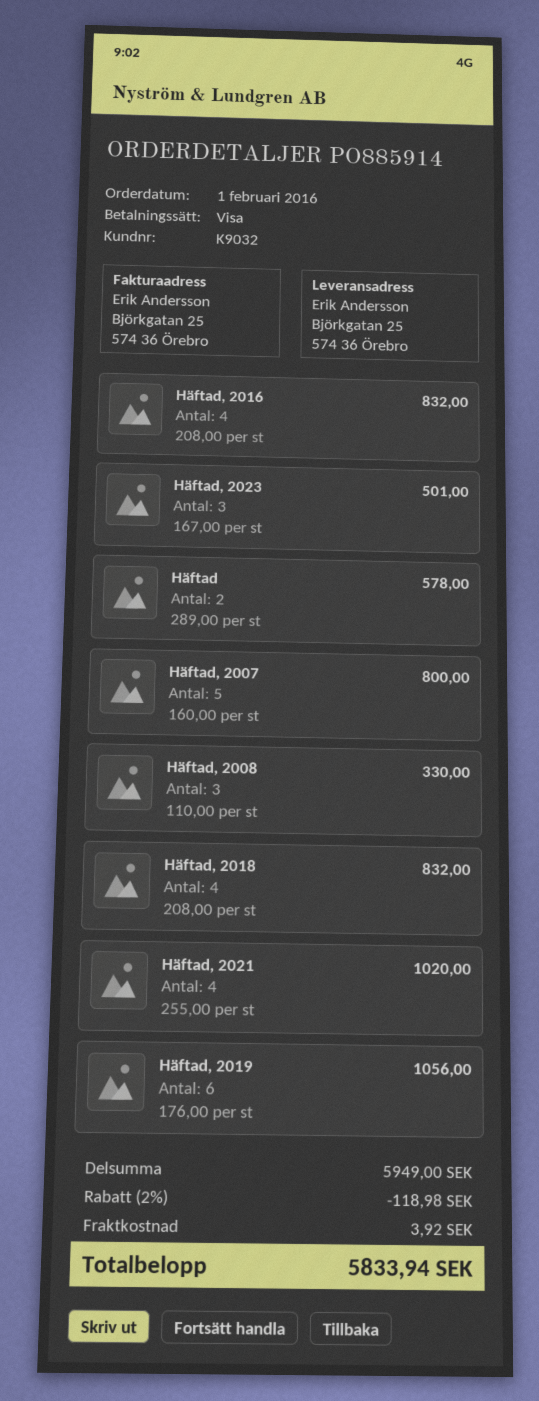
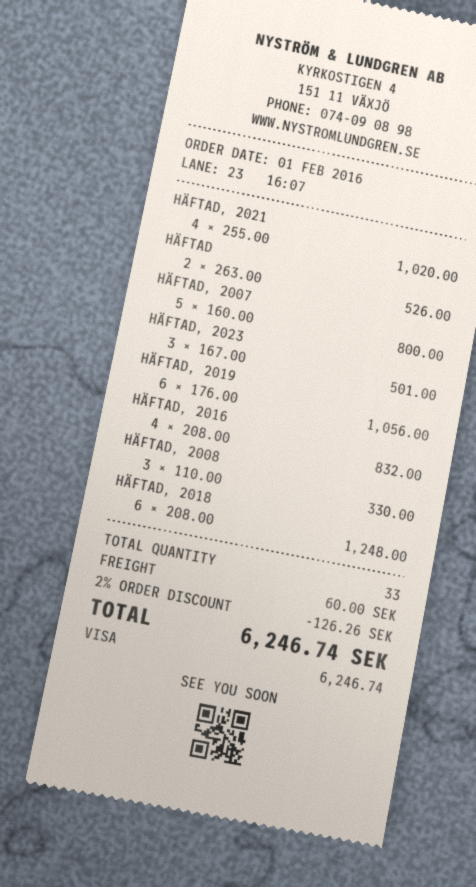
Häftad: 2 x 289.00 = 578.00 -> 2 x 263.00 = 526.00
Häftad, 2018: 4 x 208.00 = 832.00 -> 6 x 208.00 = 1248.00
discount: 2% = 118.98 -> 2% = 126.26
shipping: 3.92 -> 60.00
total: 5833.94 -> 6246.74

